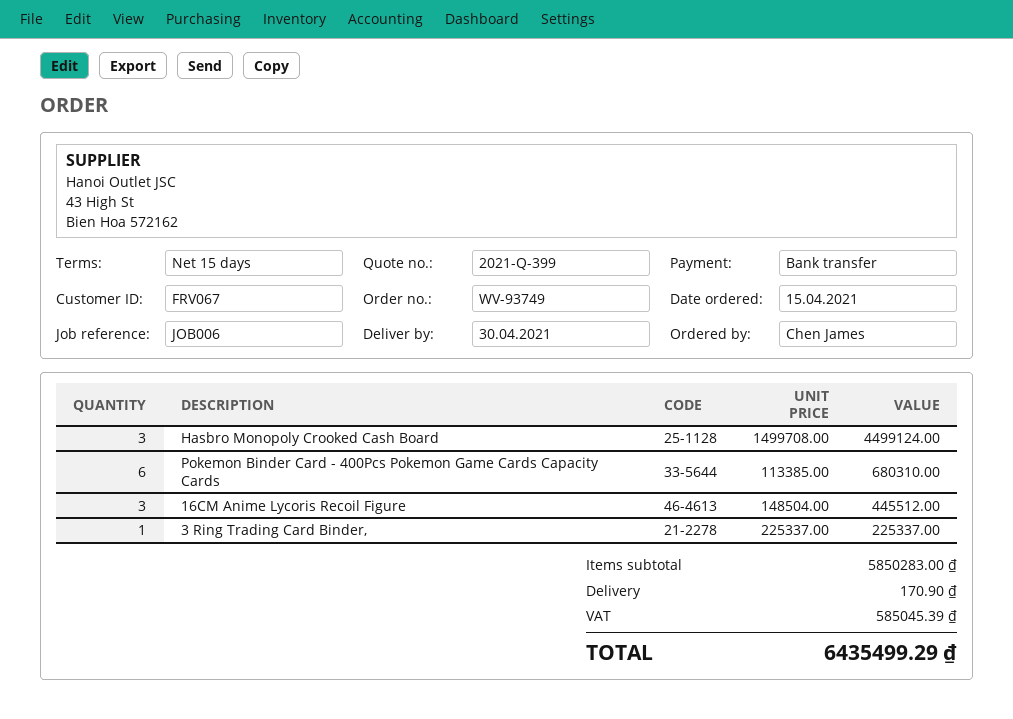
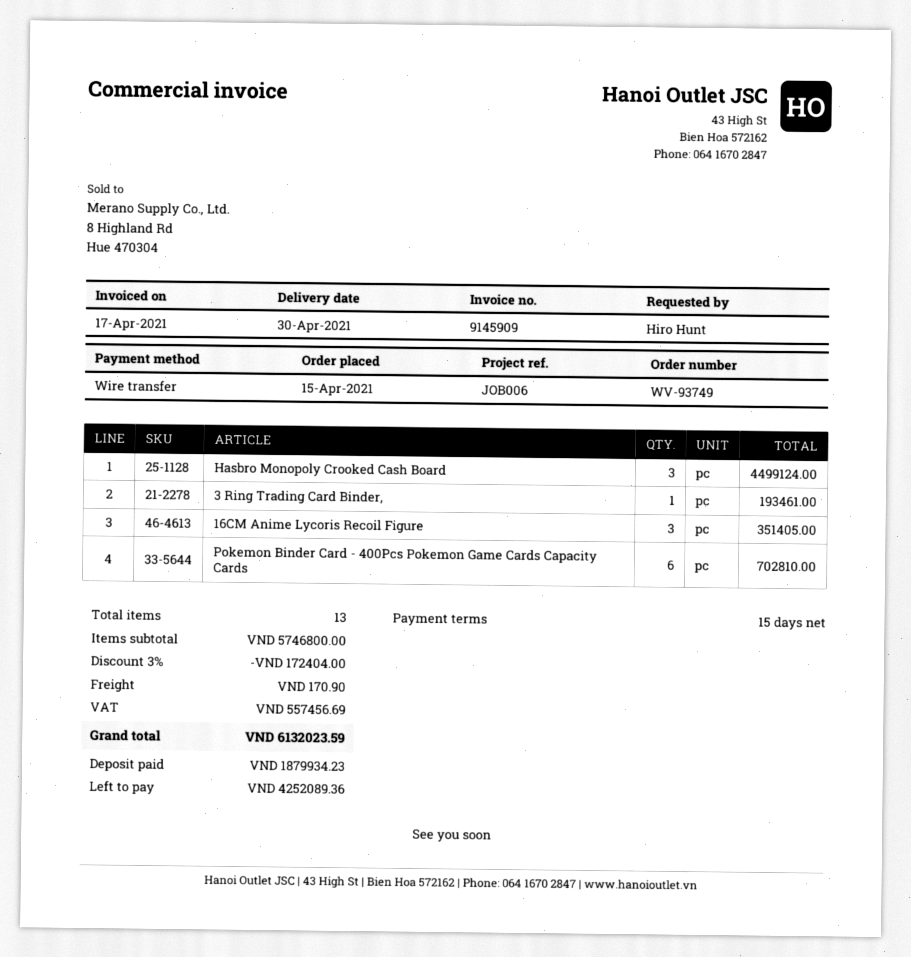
ordered by: Chen James -> Hiro Hunt
Pokemon Binder Card - 400Pcs Pokemon Game Cards Capacity Cards: 6 for 680310.00 -> 6 for 702810.00
16CM Anime Lycoris Recoil Figure: 3 for 445512.00 -> 3 for 351405.00
3 Ring Trading Card Binder,: 1 for 225337.00 -> 1 for 193461.00
subtotal: 5850283.00 -> 5746800.00
discount: none -> 3% = 172404.00
tax: 585045.39 -> 557456.69
total: 6435499.29 -> 6132023.59

